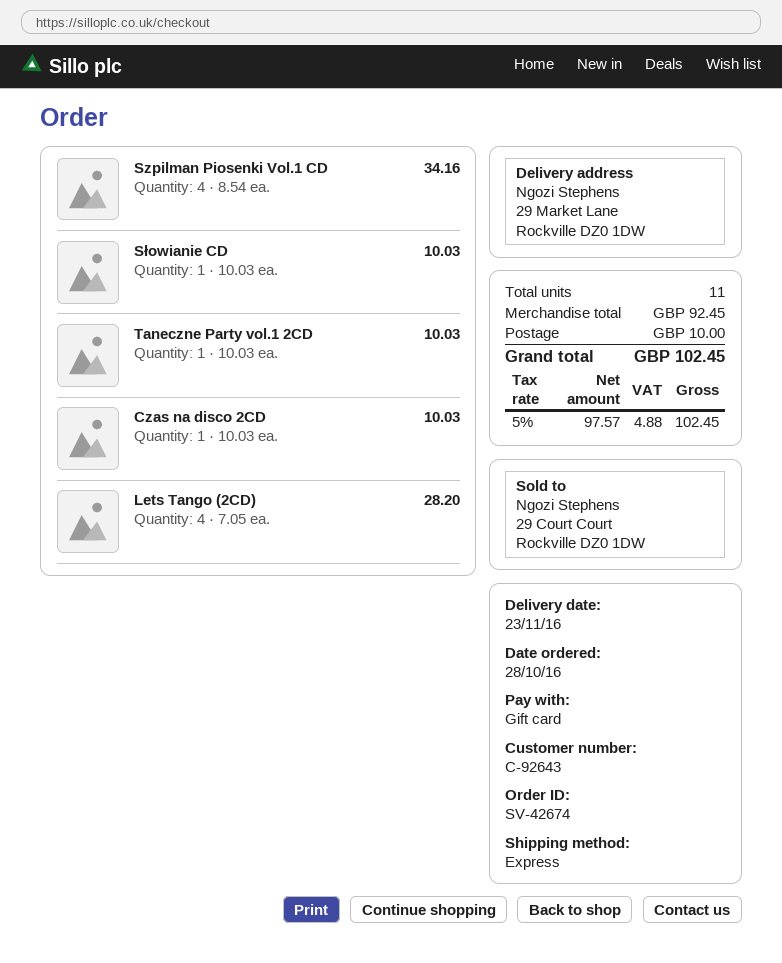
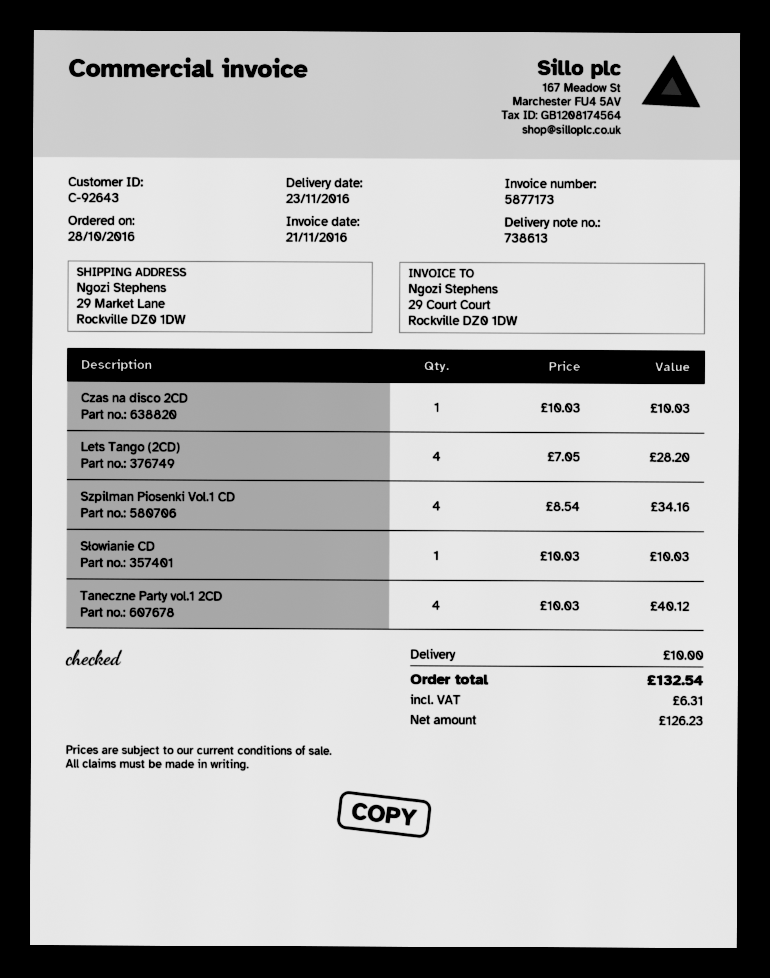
Taneczne Party vol.1 2CD: 1 x 10.03 = 10.03 -> 4 x 10.03 = 40.12
net: 97.57 -> 126.23
tax: 4.88 -> 6.31
total: 102.45 -> 132.54

